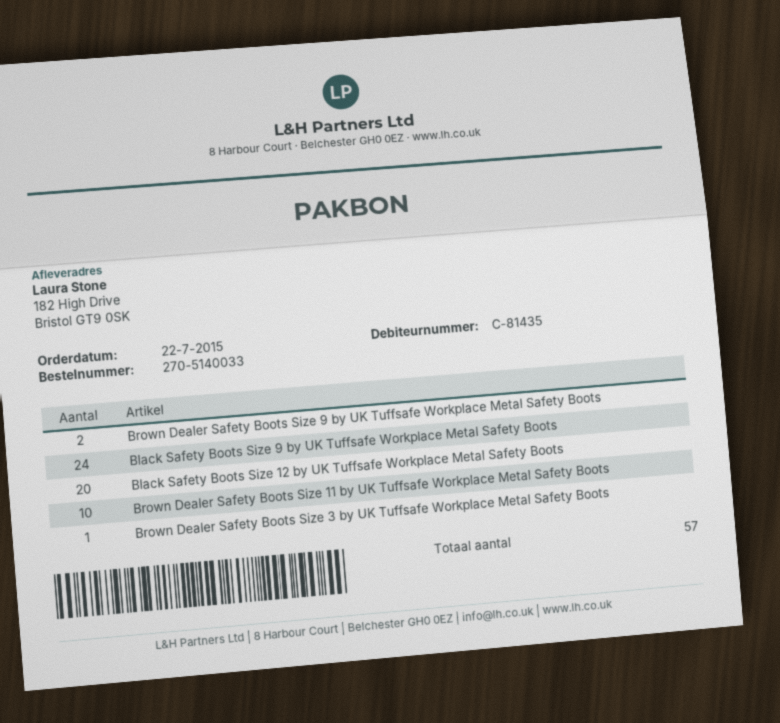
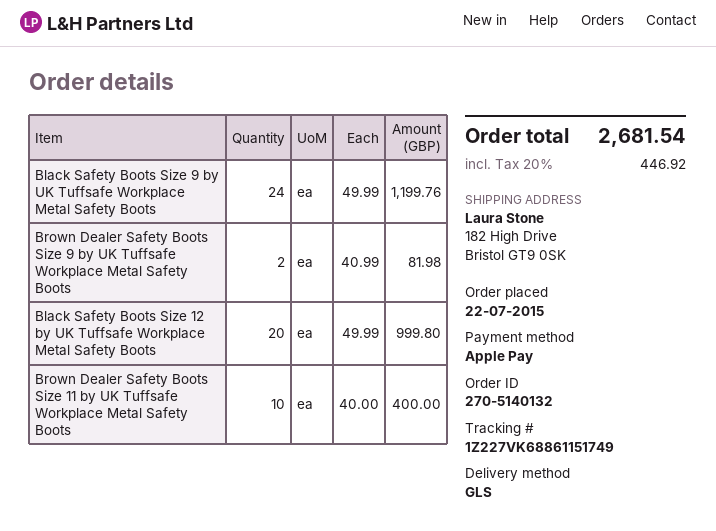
order number: 270-5140033 -> 270-5140132
Brown Dealer Safety Boots Size 3 by UK Tuffsafe Workplace Metal Safety Boots: 1 -> none

